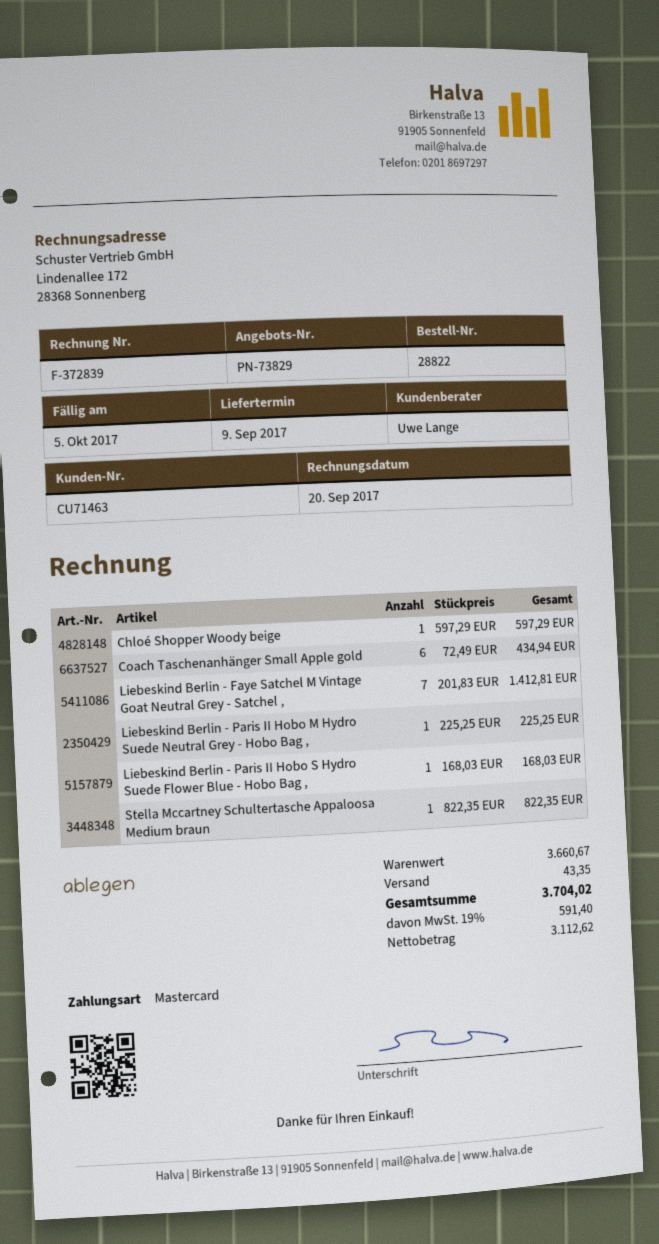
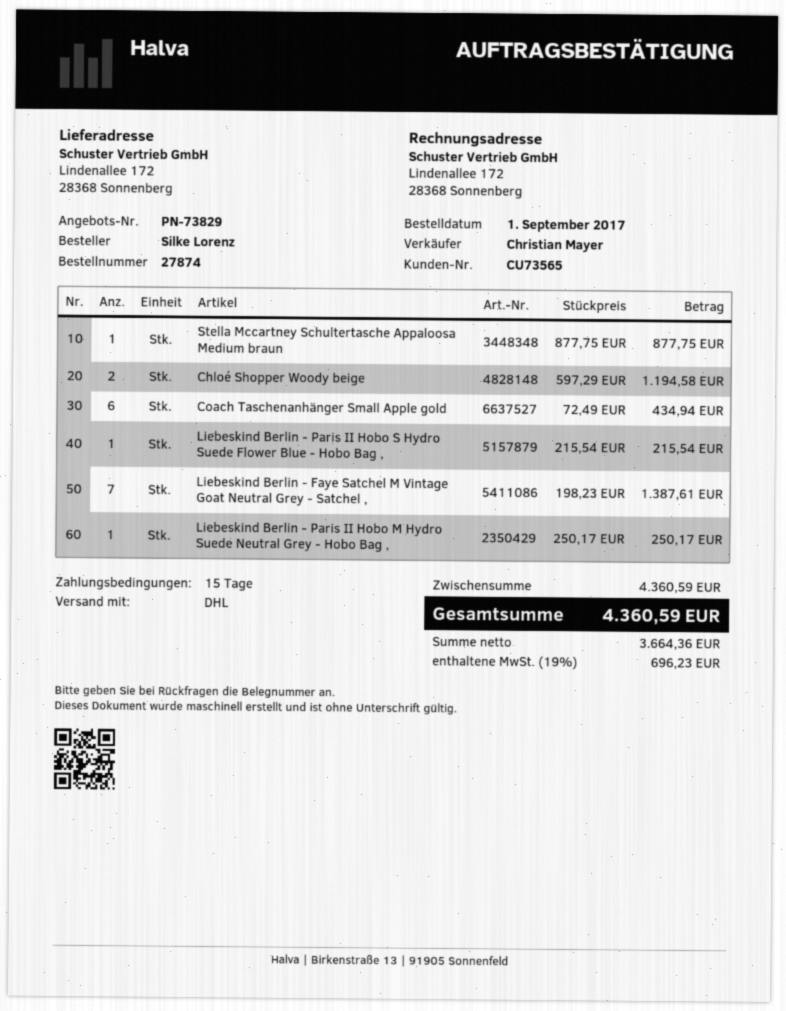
order number: 28822 -> 27874
customer number: CU71463 -> CU73565
sales rep: Uwe Lange -> Christian Mayer
Chloé Shopper Woody beige: 1 x 597.29 = 597.29 -> 2 x 597.29 = 1194.58
Liebeskind Berlin - Faye Satchel M Vintage Goat Neutral Grey - Satchel ,: 7 x 201.83 = 1412.81 -> 7 x 198.23 = 1387.61
Liebeskind Berlin - Paris II Hobo M Hydro Suede Neutral Grey - Hobo Bag ,: 1 x 225.25 = 225.25 -> 1 x 250.17 = 250.17
Liebeskind Berlin - Paris II Hobo S Hydro Suede Flower Blue - Hobo Bag ,: 1 x 168.03 = 168.03 -> 1 x 215.54 = 215.54
Stella Mccartney Schultertasche Appaloosa Medium braun: 1 x 822.35 = 822.35 -> 1 x 877.75 = 877.75
subtotal: 3660.67 -> 4360.59
shipping: 43.35 -> none
net: 3112.62 -> 3664.36
tax: 19% = 591.40 -> 19% = 696.23
total: 3704.02 -> 4360.59

